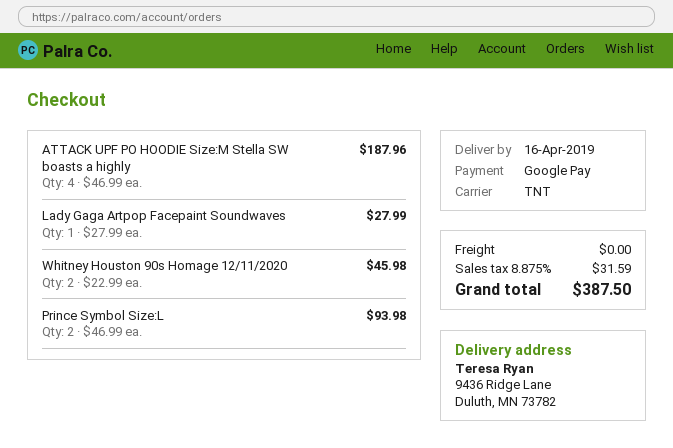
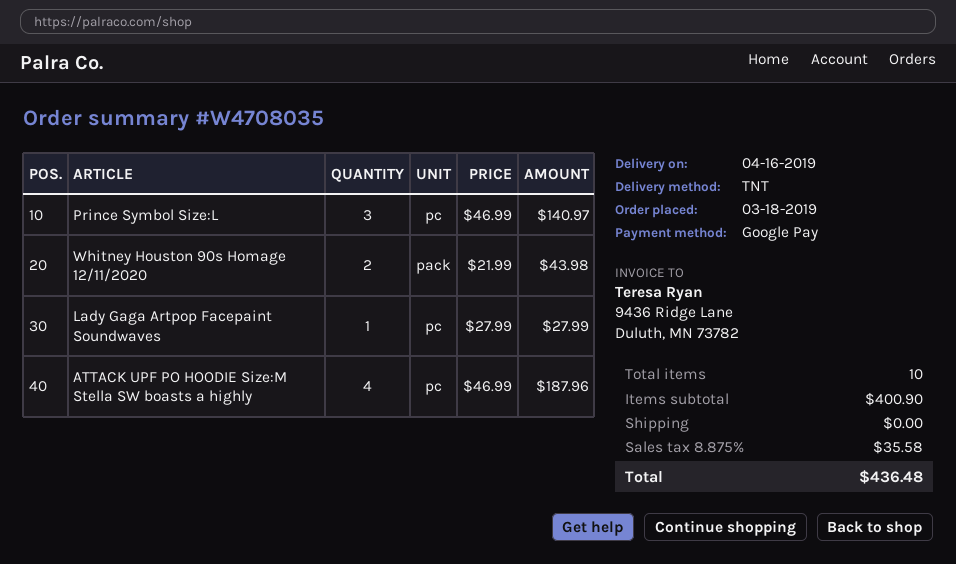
Whitney Houston 90s Homage 12/11/2020: 2 x 22.99 = 45.98 -> 2 x 21.99 = 43.98
Prince Symbol Size:L: 2 x 46.99 = 93.98 -> 3 x 46.99 = 140.97
tax: 8.875% = 31.59 -> 8.875% = 35.58
total: 387.50 -> 436.48

